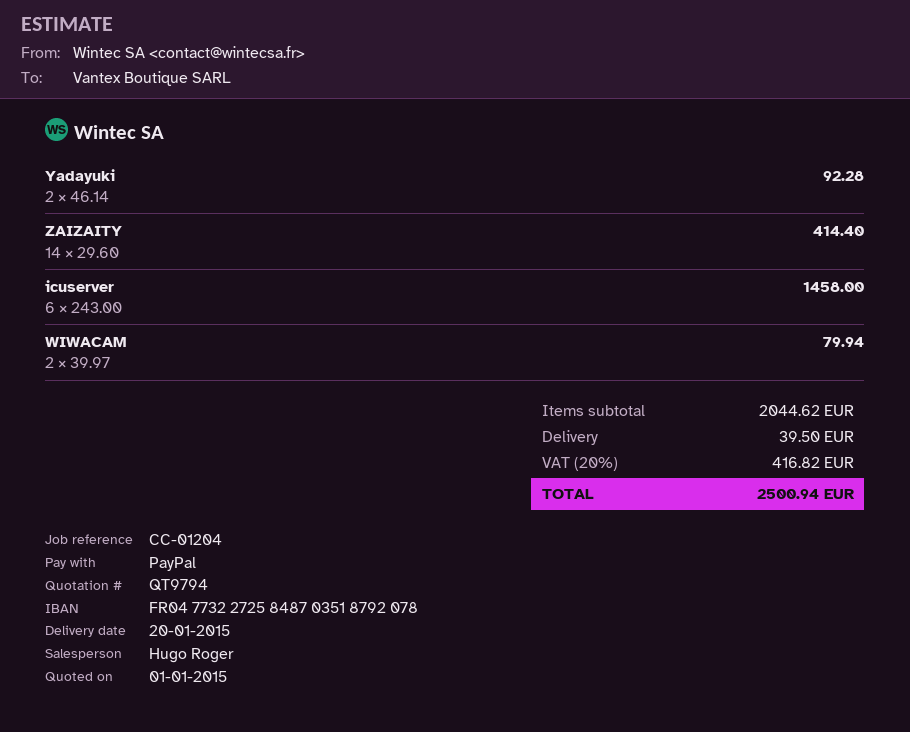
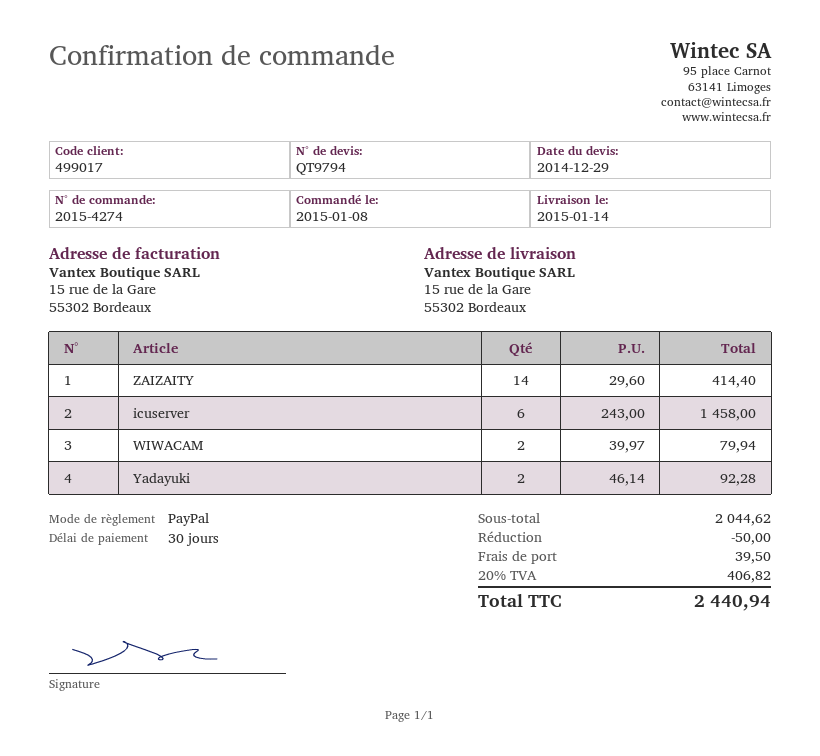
quote date: 2015-01-01 -> 2014-12-29
delivery date: 2015-01-20 -> 2015-01-14
discount: none -> 50.00
tax: 20% = 416.82 -> 20% = 406.82
total: 2500.94 -> 2440.94

